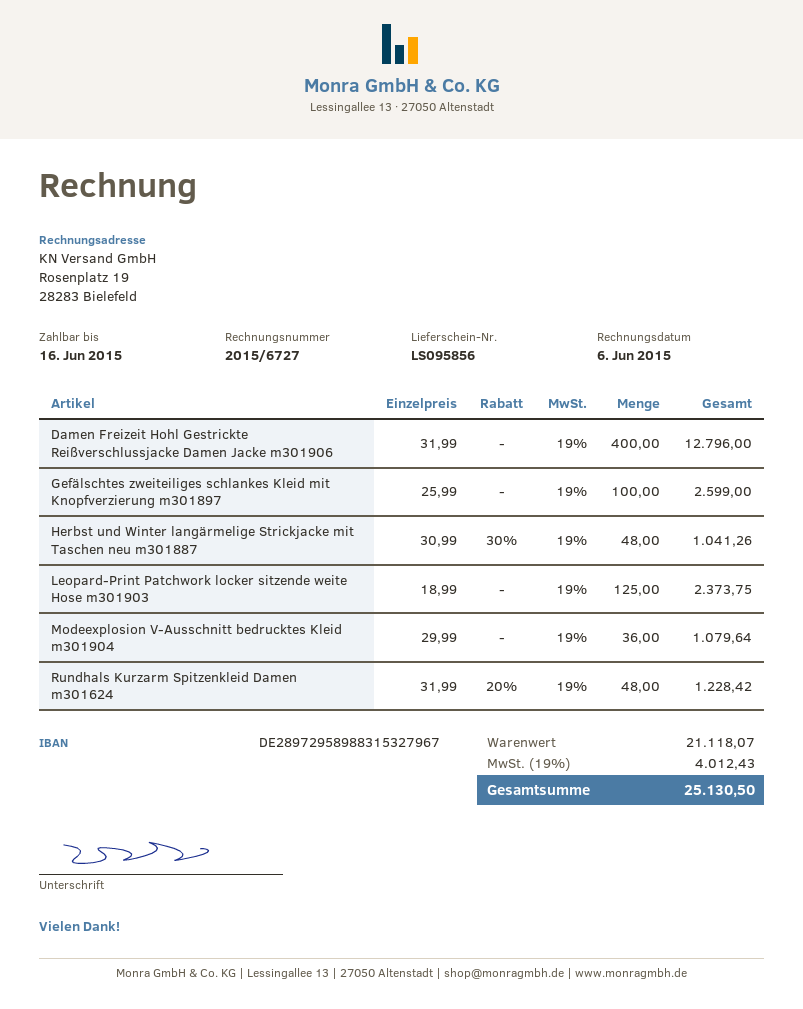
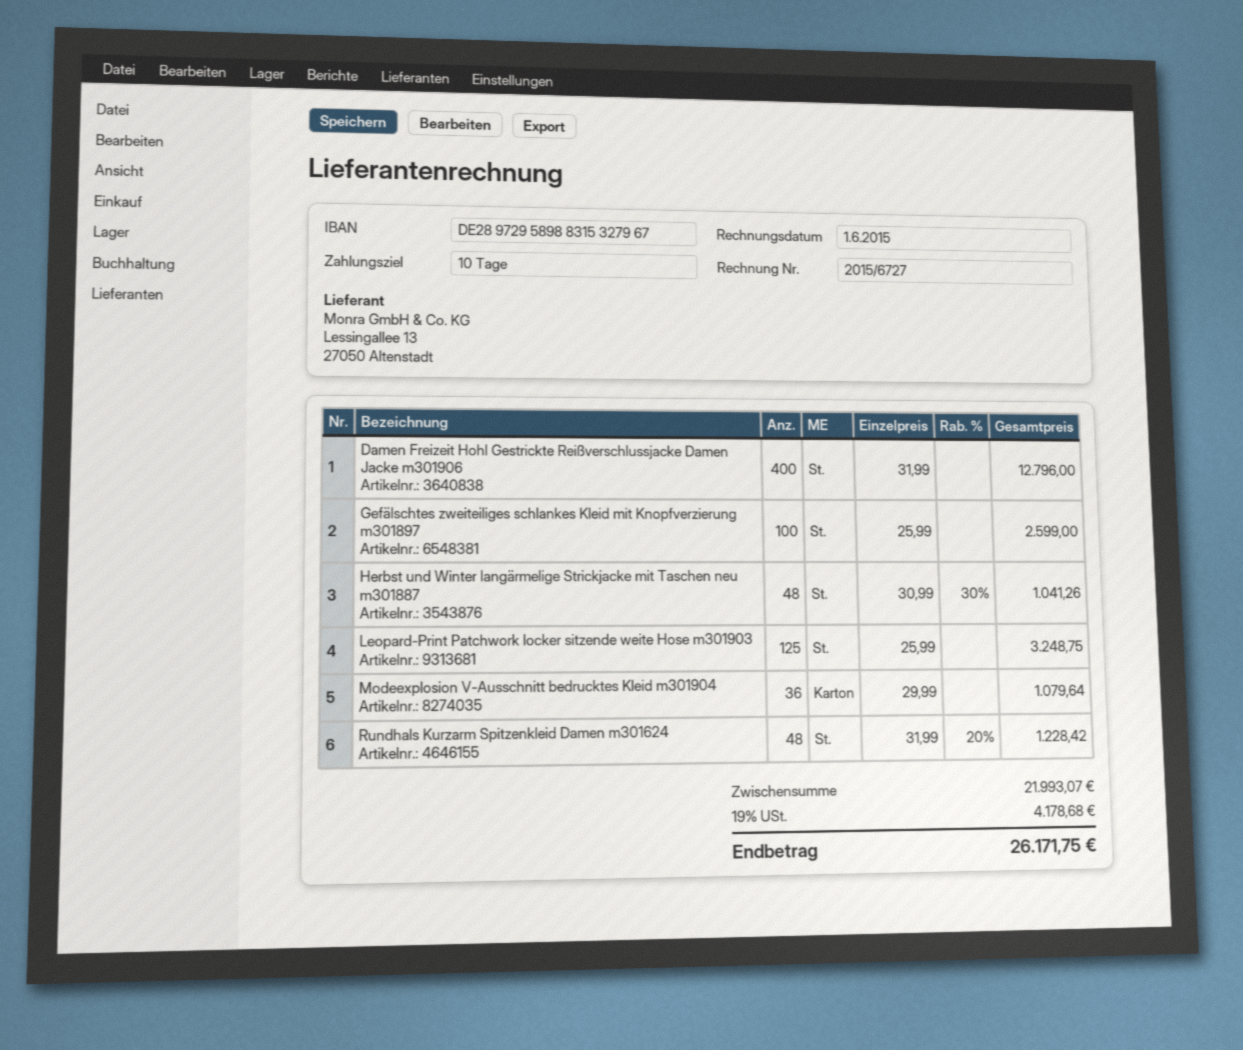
invoice date: 2015-06-06 -> 2015-06-01
Leopard-Print Patchwork locker sitzende weite Hose m301903: 125 x 18.99 = 2373.75 -> 125 x 25.99 = 3248.75
subtotal: 21118.07 -> 21993.07
tax: 19% = 4012.43 -> 19% = 4178.68
total: 25130.50 -> 26171.75

